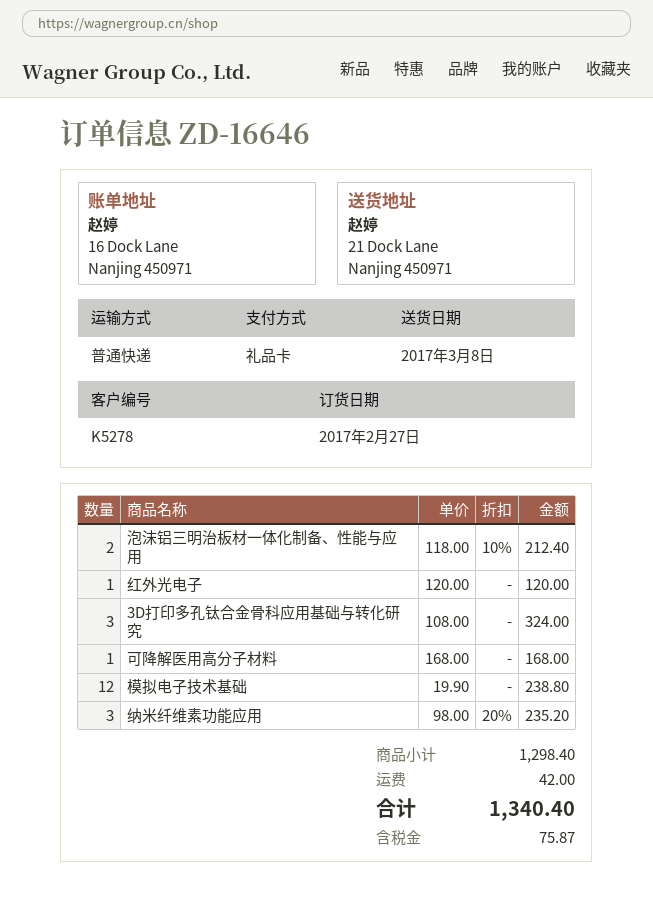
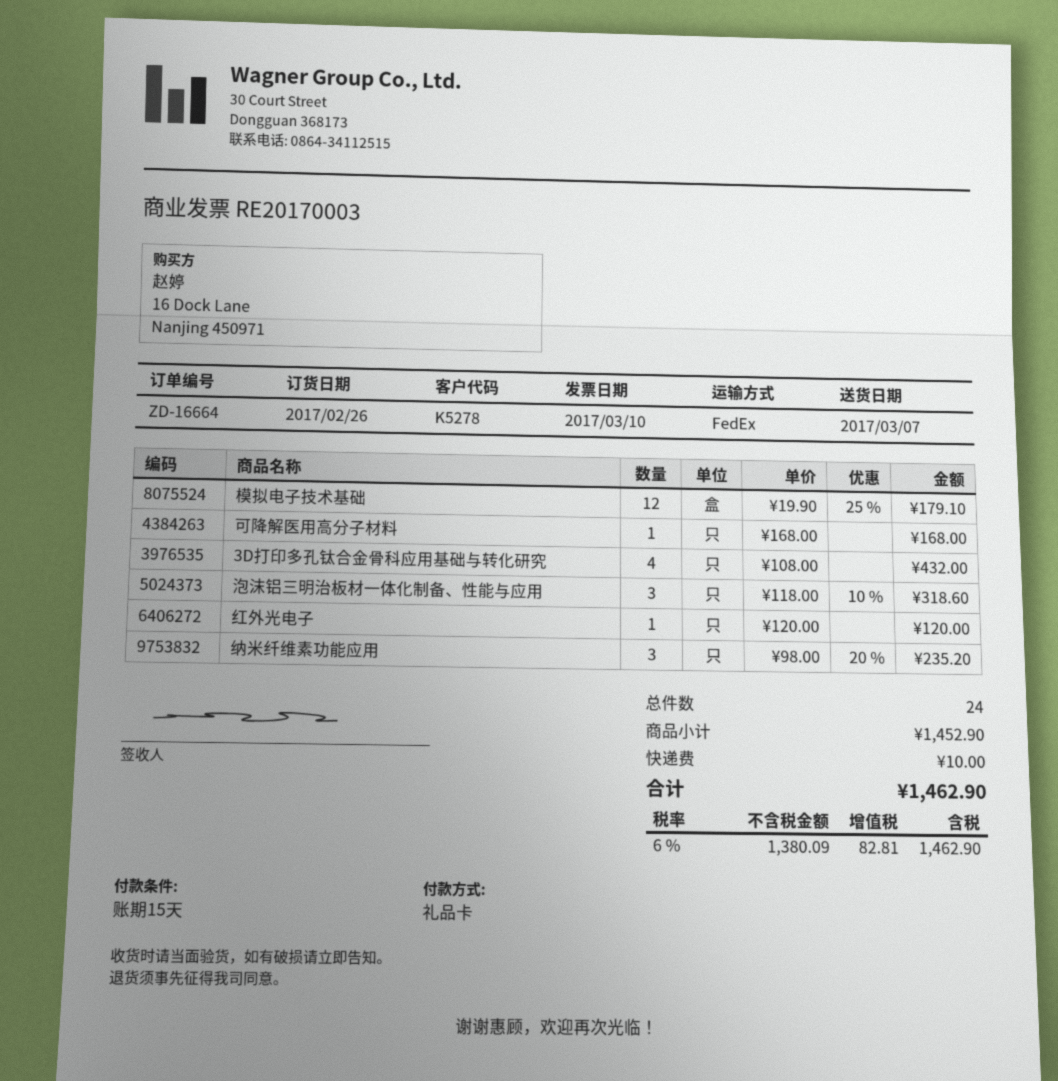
order number: ZD-16646 -> ZD-16664
order date: 2017-02-27 -> 2017-02-26
delivery date: 2017-03-08 -> 2017-03-07
shipping method: standard -> FedEx
泡沫铝三明治板材一体化制备、性能与应用: 2 x 118.00 - 10% = 212.40 -> 3 x 118.00 - 10% = 318.60
3D打印多孔钛合金骨科应用基础与转化研究: 3 x 108.00 = 324.00 -> 4 x 108.00 = 432.00
模拟电子技术基础: 12 x 19.90 = 238.80 -> 12 x 19.90 - 25% = 179.10
subtotal: 1298.40 -> 1452.90
shipping: 42.00 -> 10.00
tax: 75.87 -> 82.81
total: 1340.40 -> 1462.90

